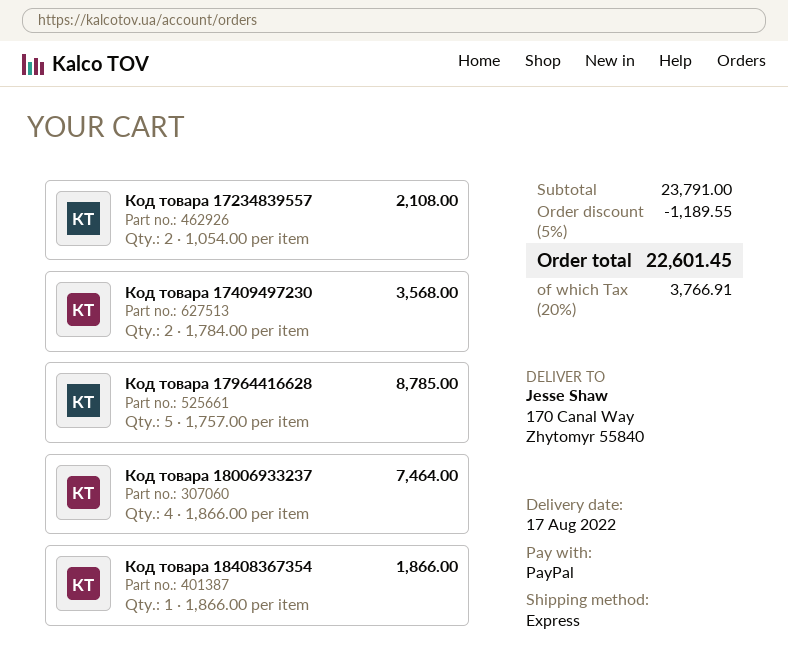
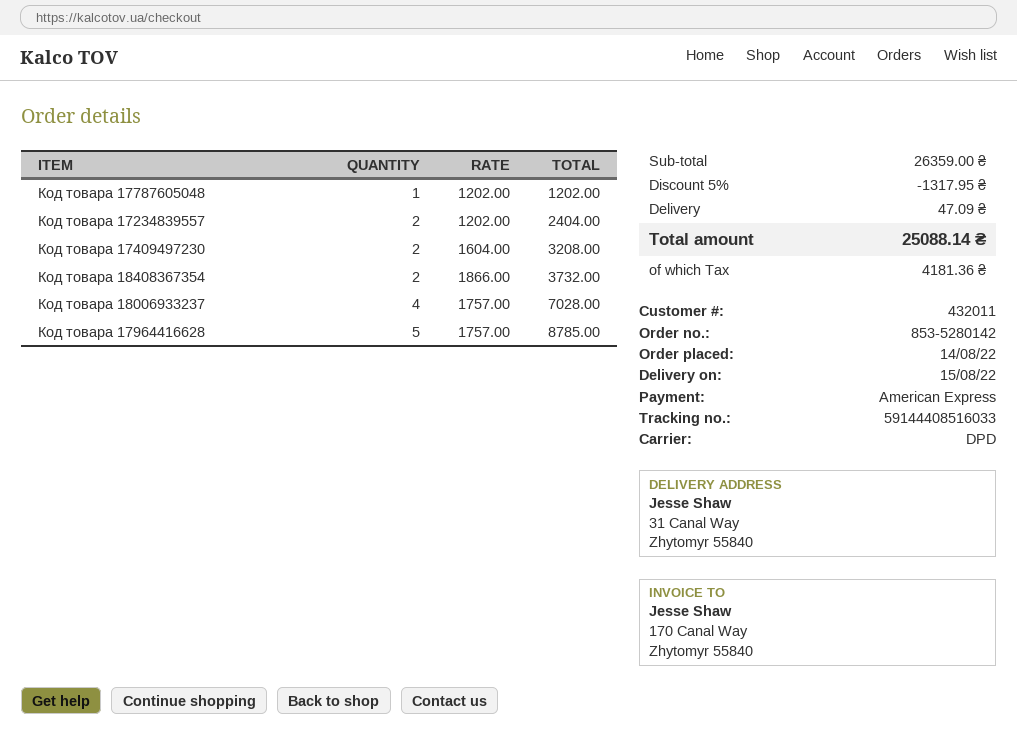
delivery date: 2022-08-17 -> 2022-08-15
payment method: PayPal -> American Express
shipping method: express -> DPD
ship to: 170 Canal Way, Zhytomyr 55840 -> 31 Canal Way, Zhytomyr 55840
Код товара 17234839557: 2 x 1054.00 = 2108.00 -> 2 x 1202.00 = 2404.00
Код товара 17409497230: 2 x 1784.00 = 3568.00 -> 2 x 1604.00 = 3208.00
Код товара 18006933237: 4 x 1866.00 = 7464.00 -> 4 x 1757.00 = 7028.00
Код товара 18408367354: 1 x 1866.00 = 1866.00 -> 2 x 1866.00 = 3732.00
Код товара 17787605048: none -> 1 x 1202.00 = 1202.00
subtotal: 23791.00 -> 26359.00
discount: 5% = 1189.55 -> 5% = 1317.95
shipping: none -> 47.09
tax: 3766.91 -> 4181.36
total: 22601.45 -> 25088.14

